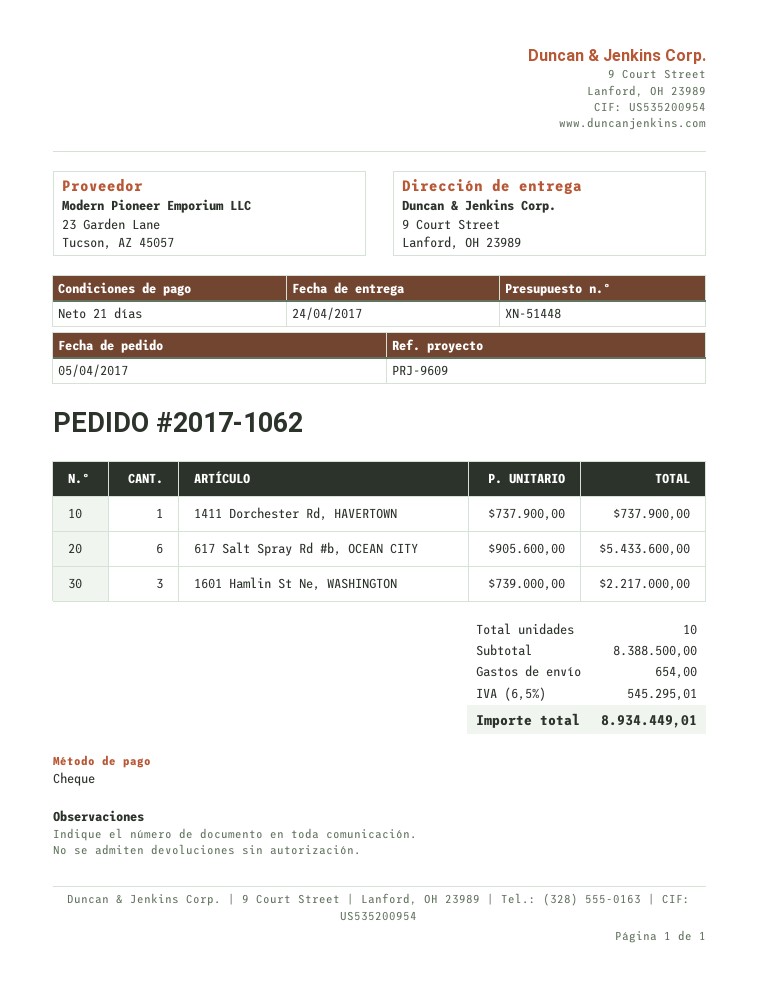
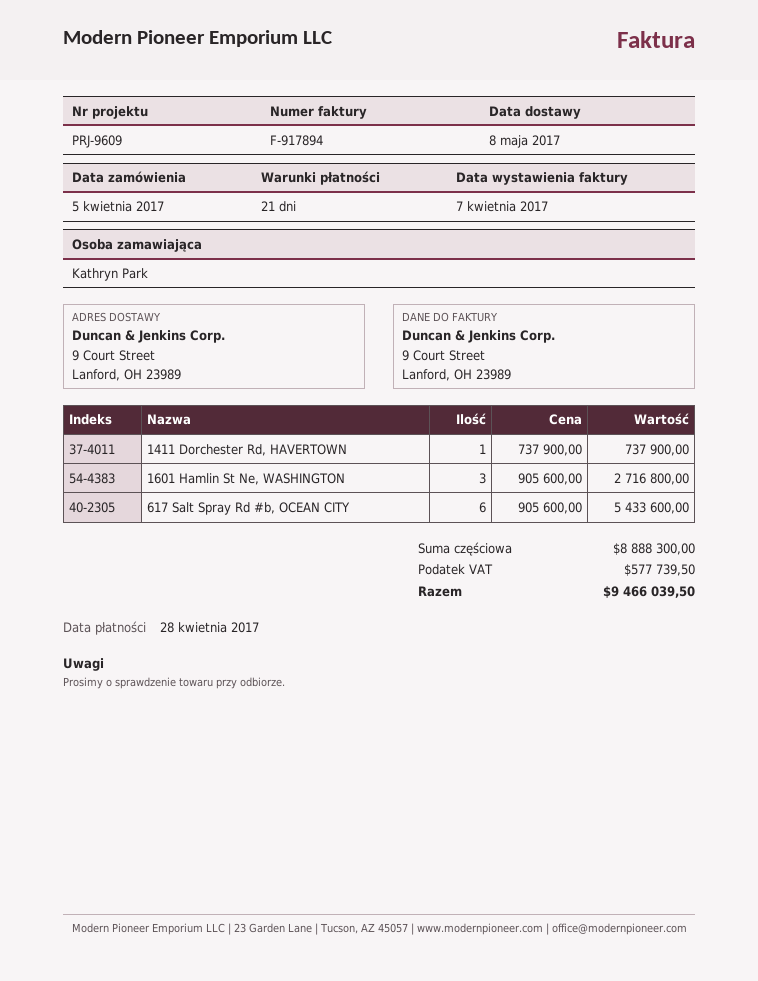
delivery date: 2017-04-24 -> 2017-05-08
1601 Hamlin St Ne, WASHINGTON: 3 x 739000.00 = 2217000.00 -> 3 x 905600.00 = 2716800.00
subtotal: 8388500.00 -> 8888300.00
shipping: 654.00 -> none
tax: 545295.01 -> 577739.50
total: 8934449.01 -> 9466039.50

